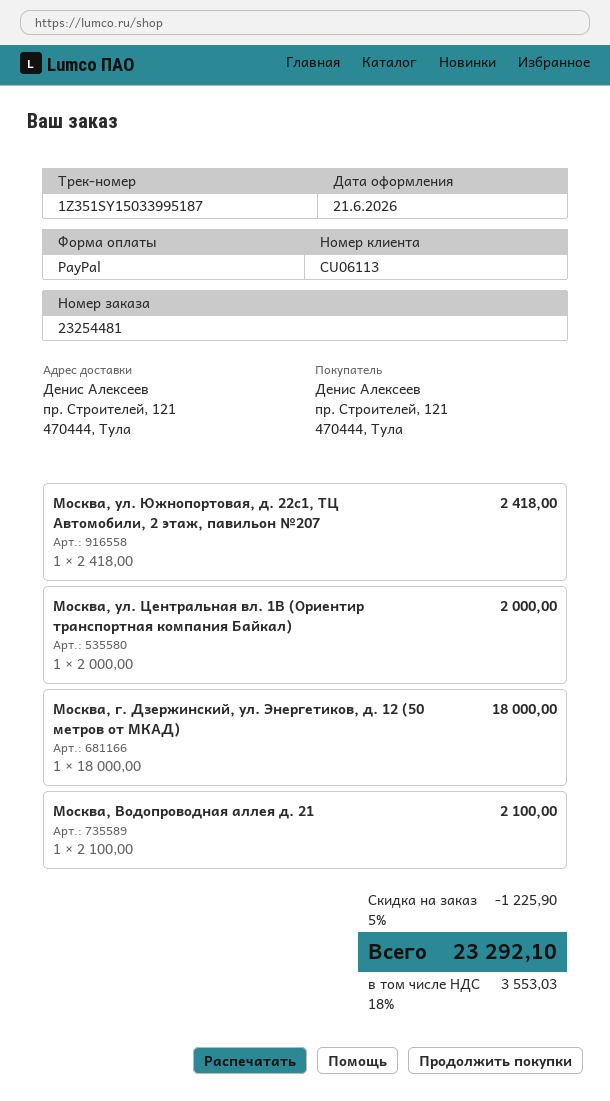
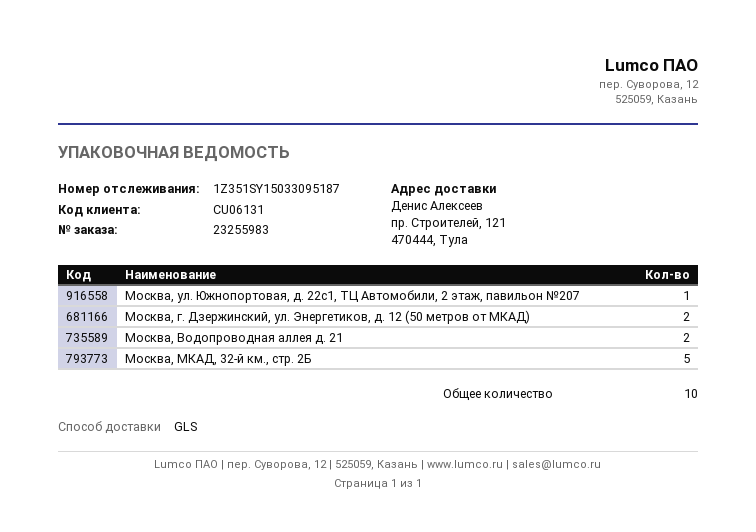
order number: 23254481 -> 23255983
customer number: CU06113 -> CU06131
tracking number: 1Z351SY15033995187 -> 1Z351SY15033095187
Москва, ул. Центральная вл. 1В (Ориентир транспортная компания Байкал): 1 -> none
Москва, г. Дзержинский, ул. Энергетиков, д. 12 (50 метров от МКАД): 1 -> 2
Москва, Водопроводная аллея д. 21: 1 -> 2
Москва, МКАД, 32-й км., стр. 2Б: none -> 5

